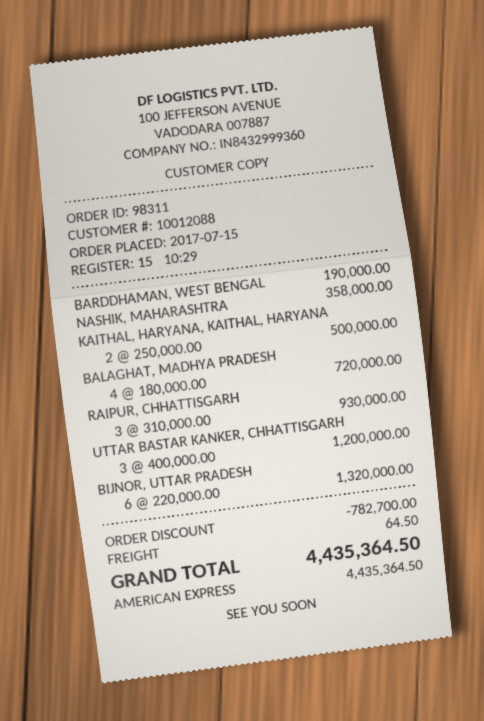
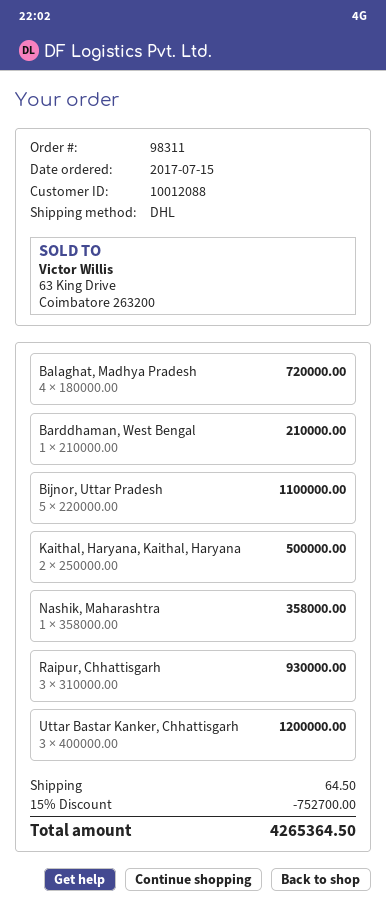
BARDDHAMAN, WEST BENGAL: 1 x 190000.00 = 190000.00 -> 1 x 210000.00 = 210000.00
BIJNOR, UTTAR PRADESH: 6 x 220000.00 = 1320000.00 -> 5 x 220000.00 = 1100000.00
discount: 782700.00 -> 752700.00
total: 4435364.50 -> 4265364.50

